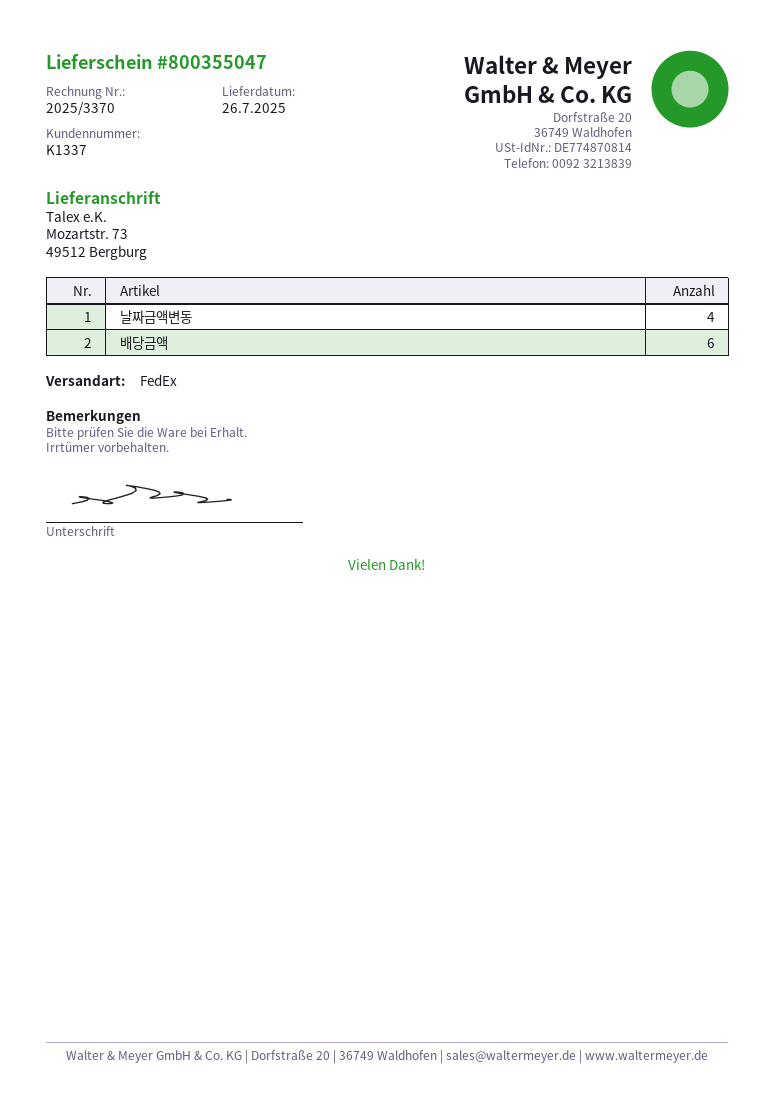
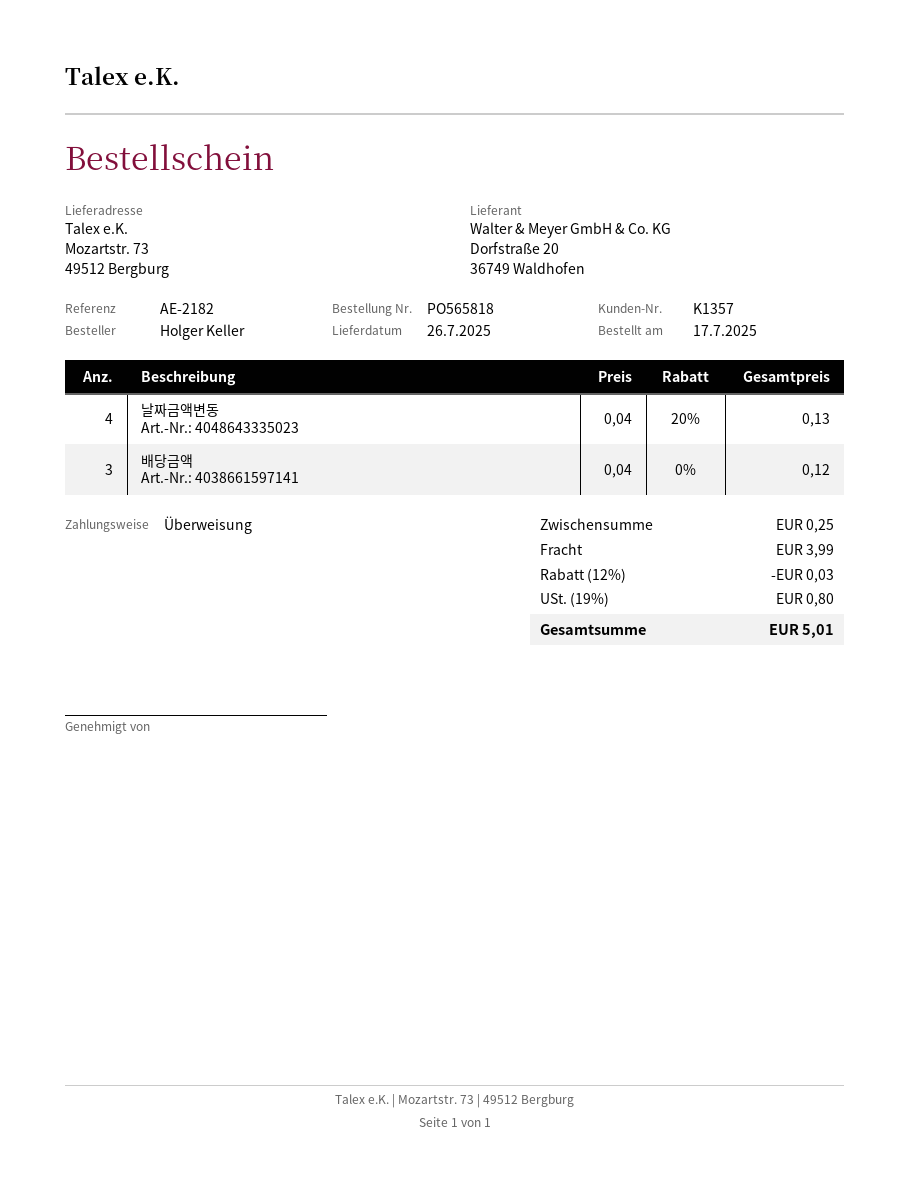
customer number: K1337 -> K1357
배당금액: 6 -> 3

